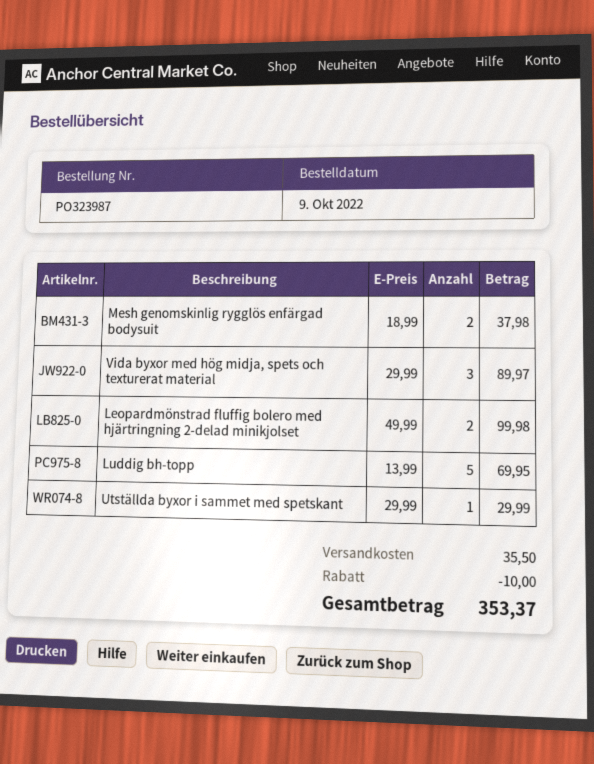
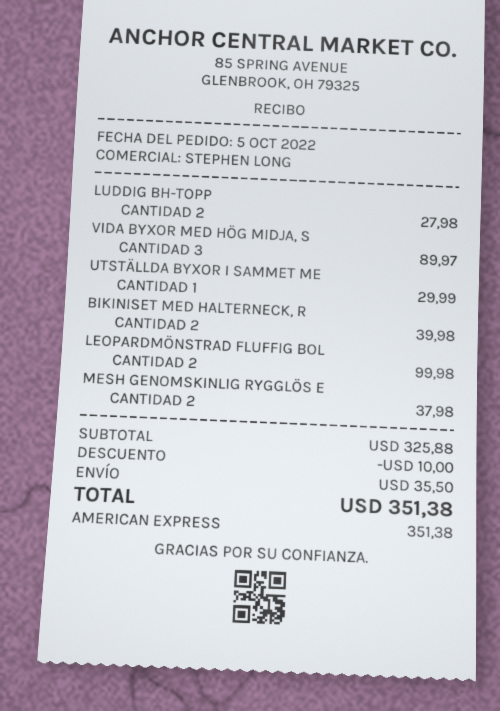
order date: 2022-10-09 -> 2022-10-05
Luddig bh-topp: 5 for 69.95 -> 2 for 27.98
BIKINISET MED HALTERNECK, R: none -> 2 for 39.98
total: 353.37 -> 351.38

